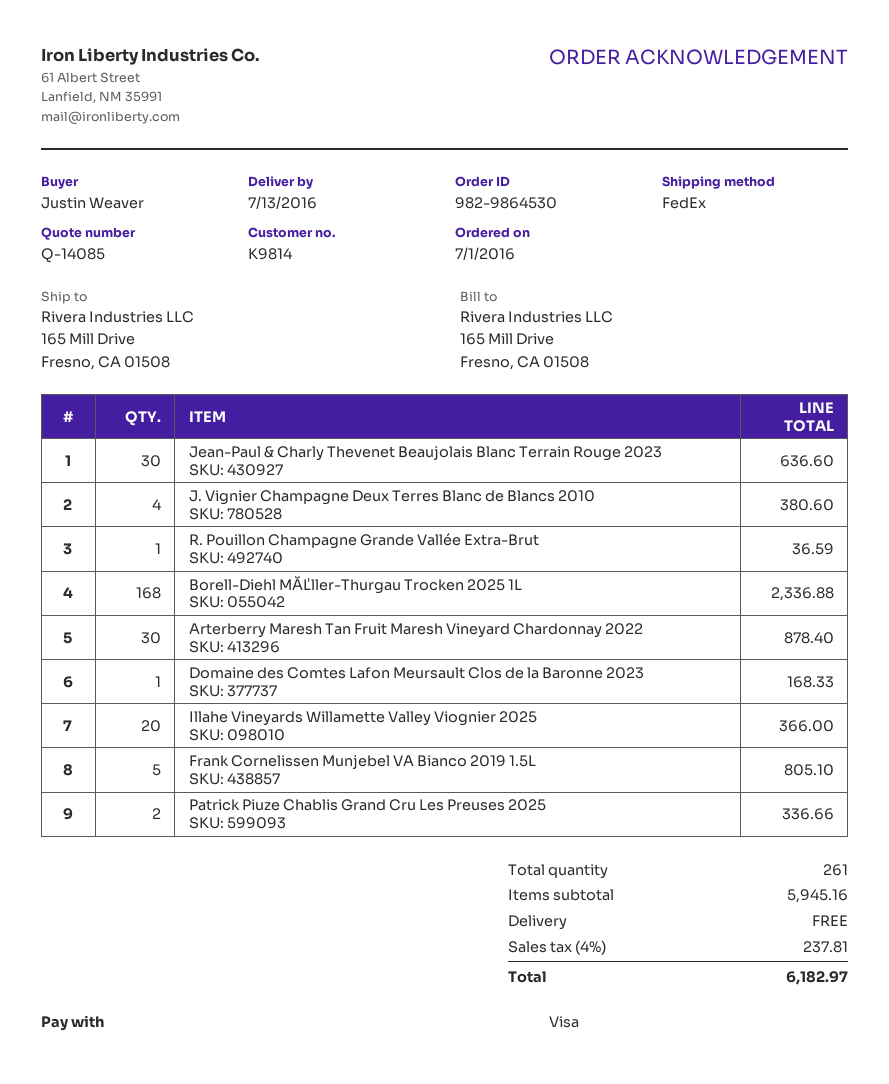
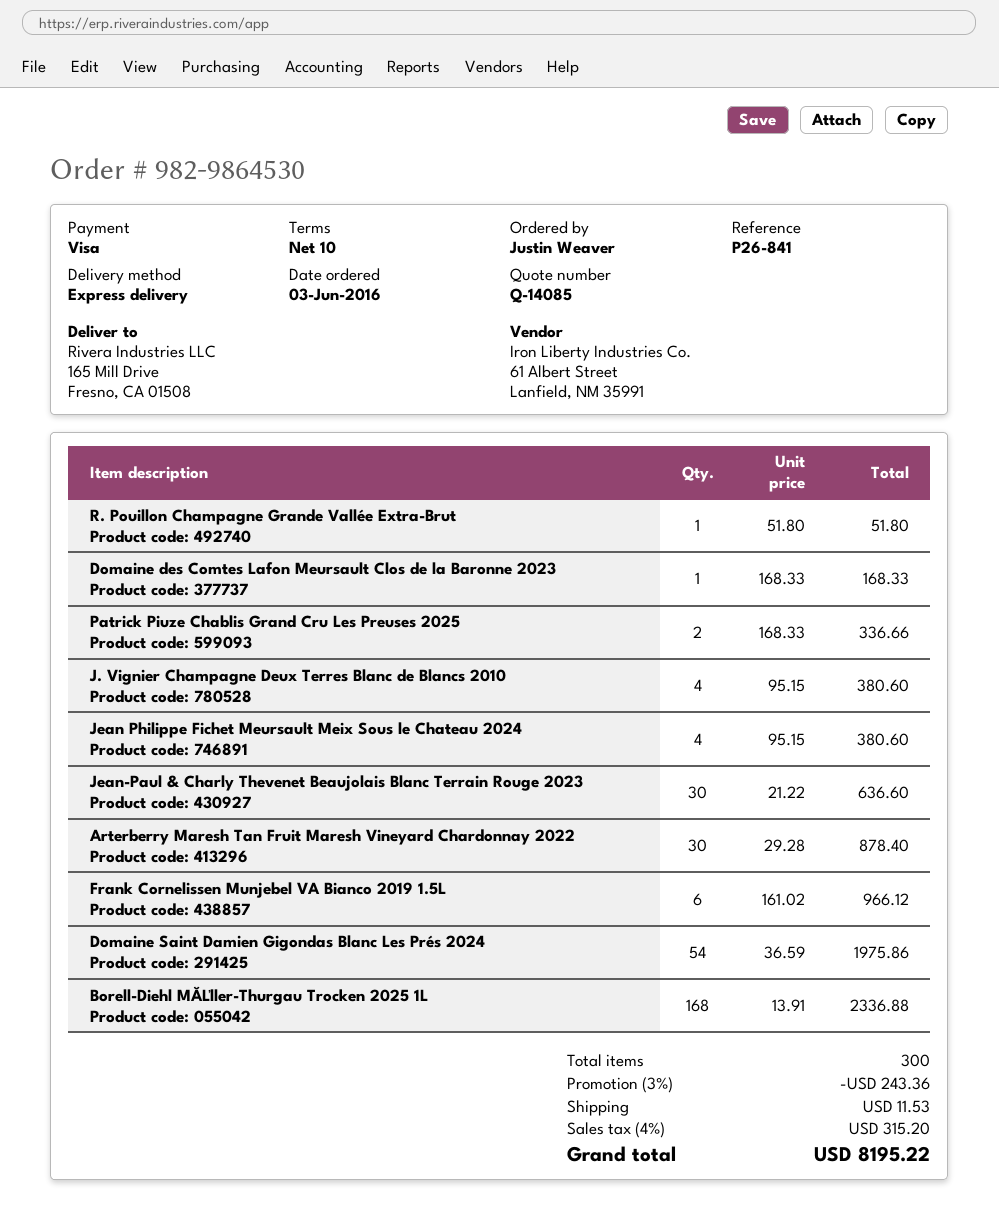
order date: 2016-07-01 -> 2016-06-03
shipping method: FedEx -> express
R. Pouillon Champagne Grande Vallée Extra-Brut: 1 for 36.59 -> 1 for 51.80
Illahe Vineyards Willamette Valley Viognier 2025: 20 for 366.00 -> none
Frank Cornelissen Munjebel VA Bianco 2019 1.5L: 5 for 805.10 -> 6 for 966.12
Jean Philippe Fichet Meursault Meix Sous le Chateau 2024: none -> 4 for 380.60
Domaine Saint Damien Gigondas Blanc Les Prés 2024: none -> 54 for 1975.86
total quantity: 261 -> 300
discount: none -> 3% = 243.36
shipping: 0.00 -> 11.53
tax: 4% = 237.81 -> 4% = 315.20
total: 6182.97 -> 8195.22

